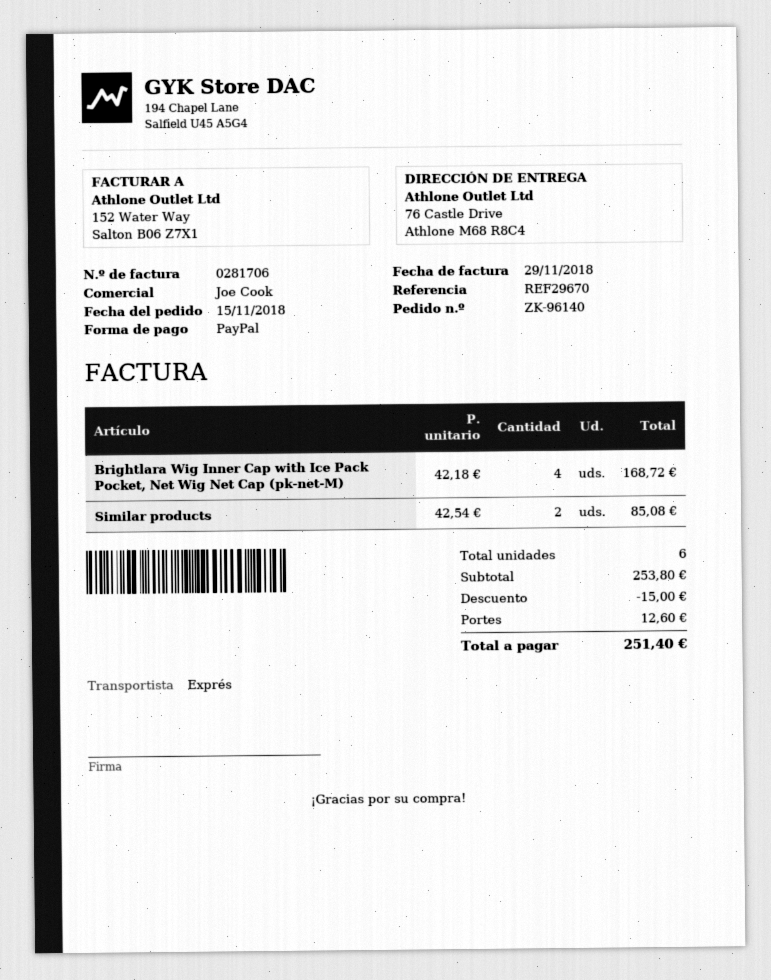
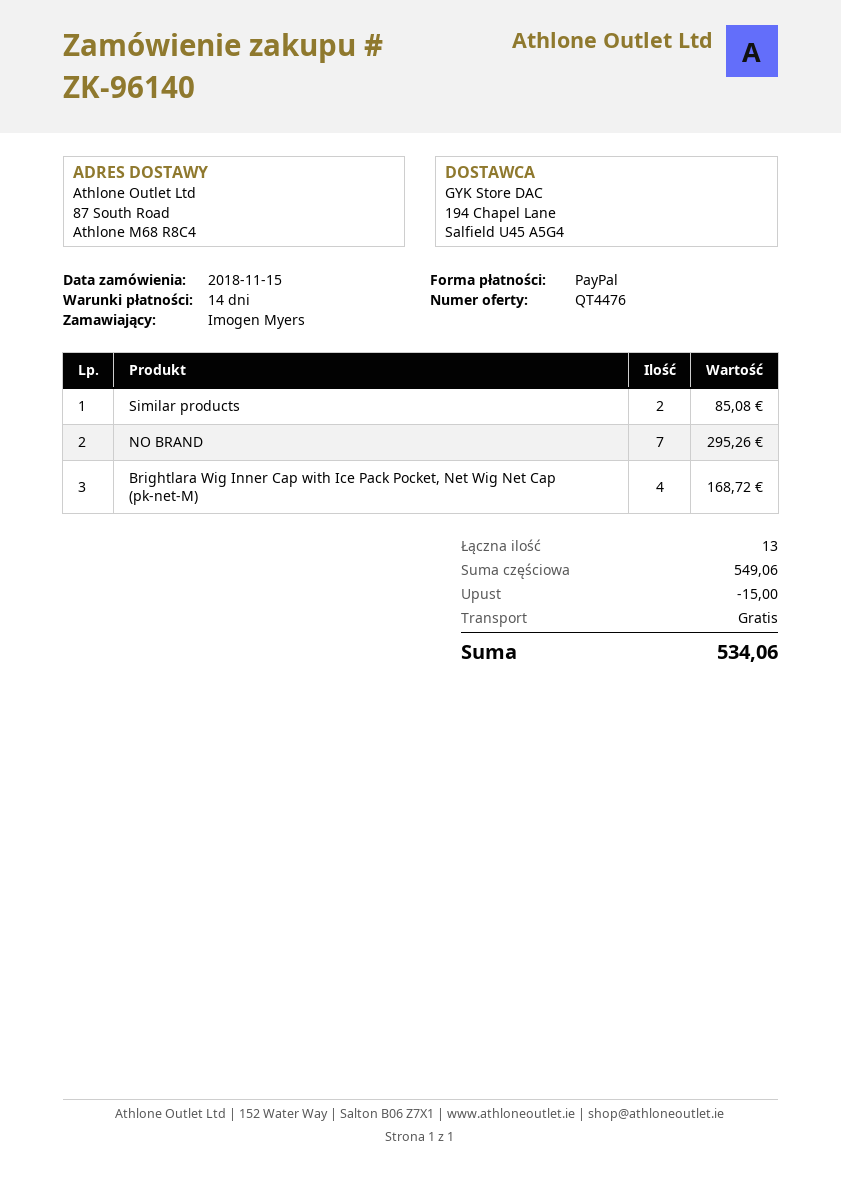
ship to: 76 Castle Drive, Athlone M68 R8C4 -> 87 South Road, Athlone M68 R8C4
NO BRAND: none -> 7 for 295.26
total quantity: 6 -> 13
subtotal: 253.80 -> 549.06
shipping: 12.60 -> 0.00
total: 251.40 -> 534.06

